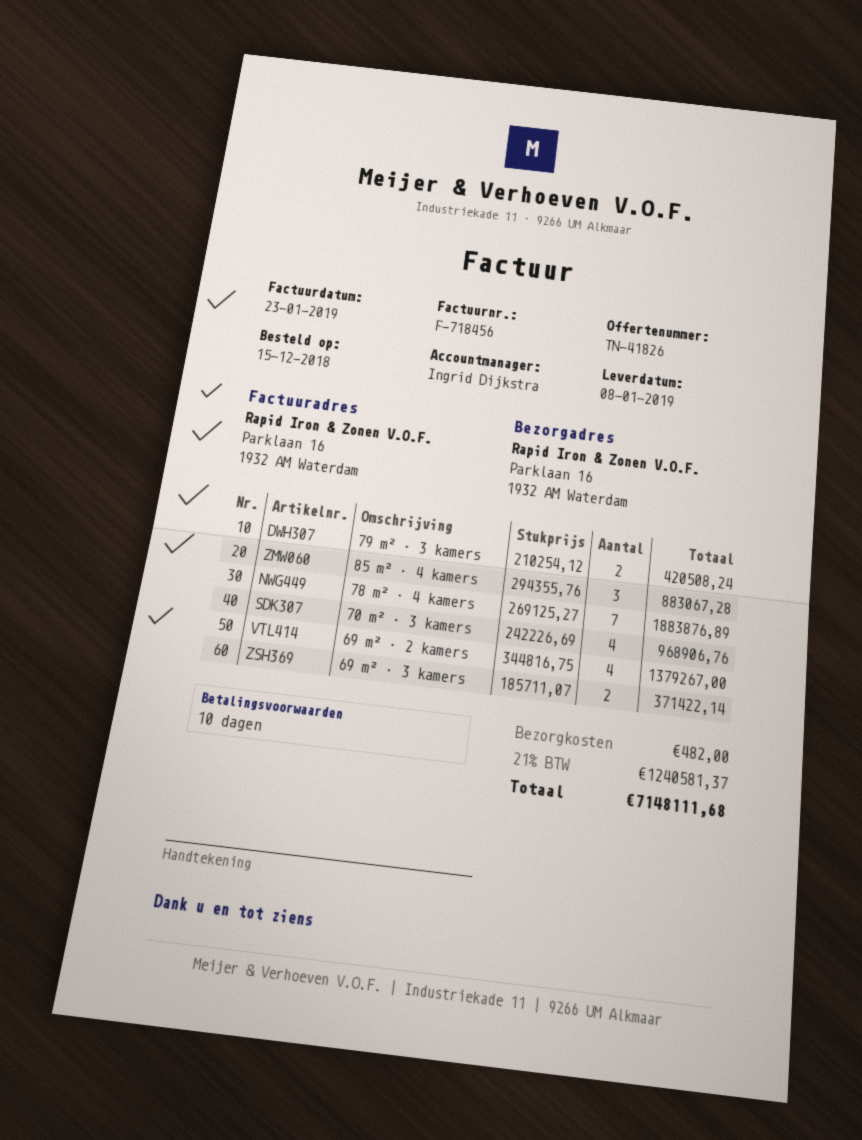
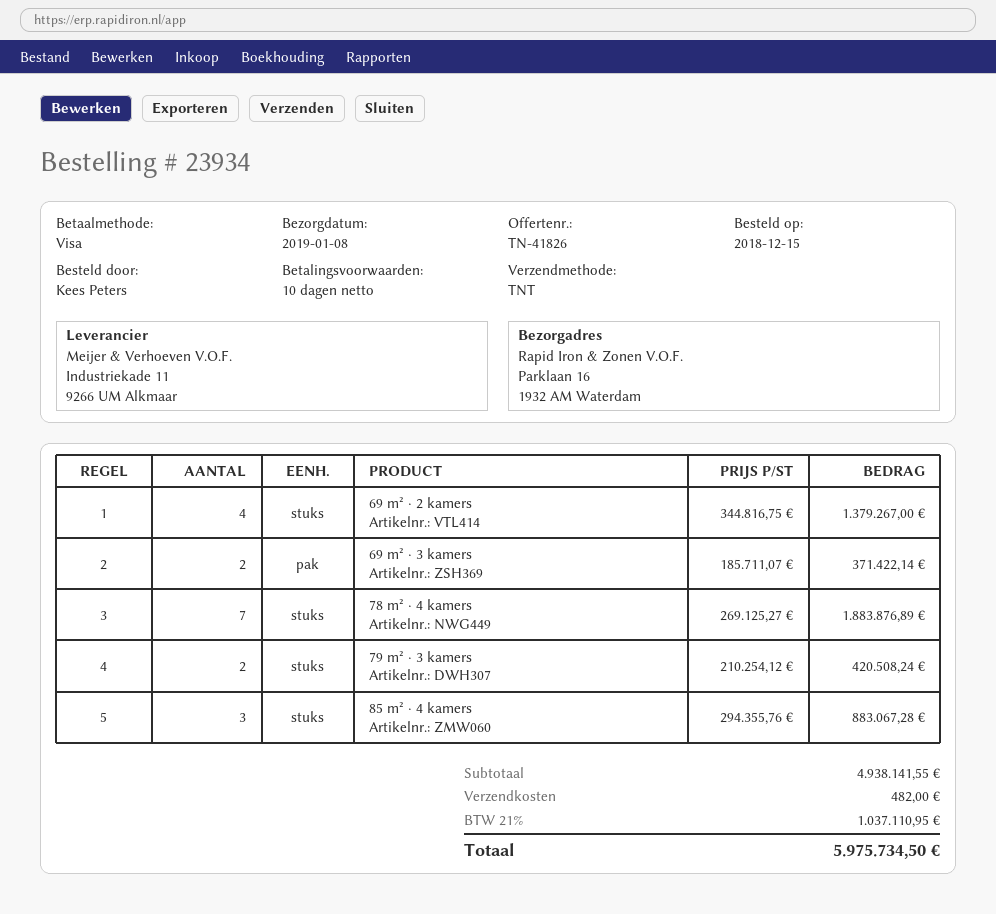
70 m² · 3 kamers: 4 x 242226.69 = 968906.76 -> none
tax: 21% = 1240581.37 -> 21% = 1037110.95
total: 7148111.68 -> 5975734.50

